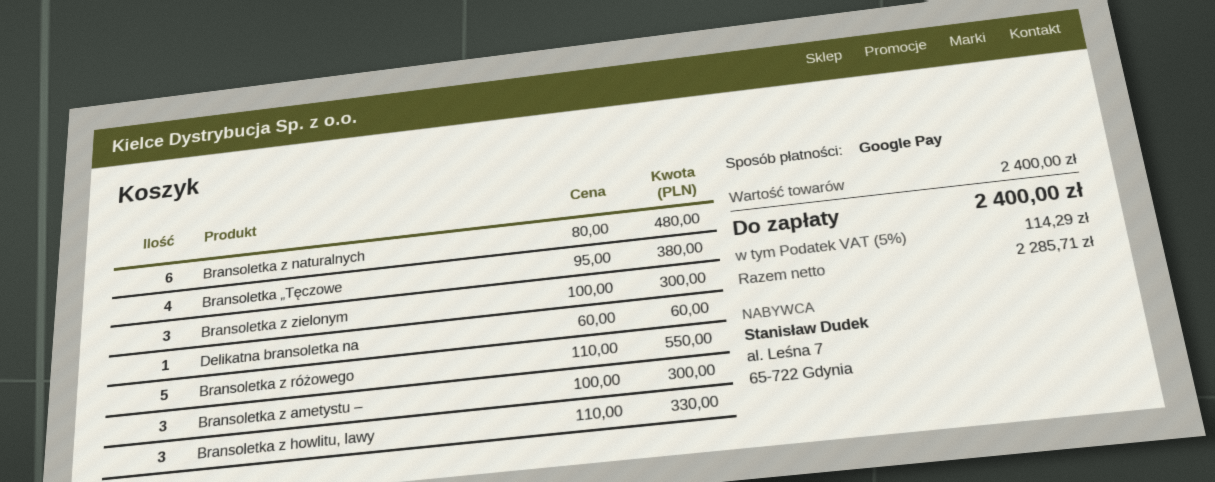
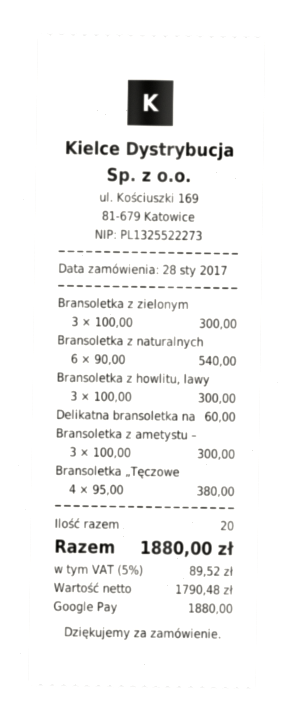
Bransoletka z naturalnych: 6 x 80.00 = 480.00 -> 6 x 90.00 = 540.00
Bransoletka z różowego: 5 x 110.00 = 550.00 -> none
Bransoletka z howlitu, lawy: 3 x 110.00 = 330.00 -> 3 x 100.00 = 300.00
net: 2285.71 -> 1790.48
tax: 5% = 114.29 -> 5% = 89.52
total: 2400.00 -> 1880.00

